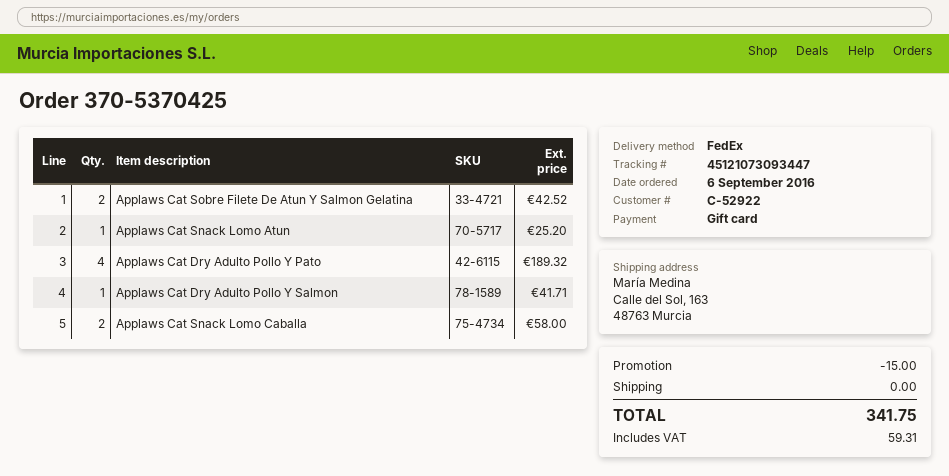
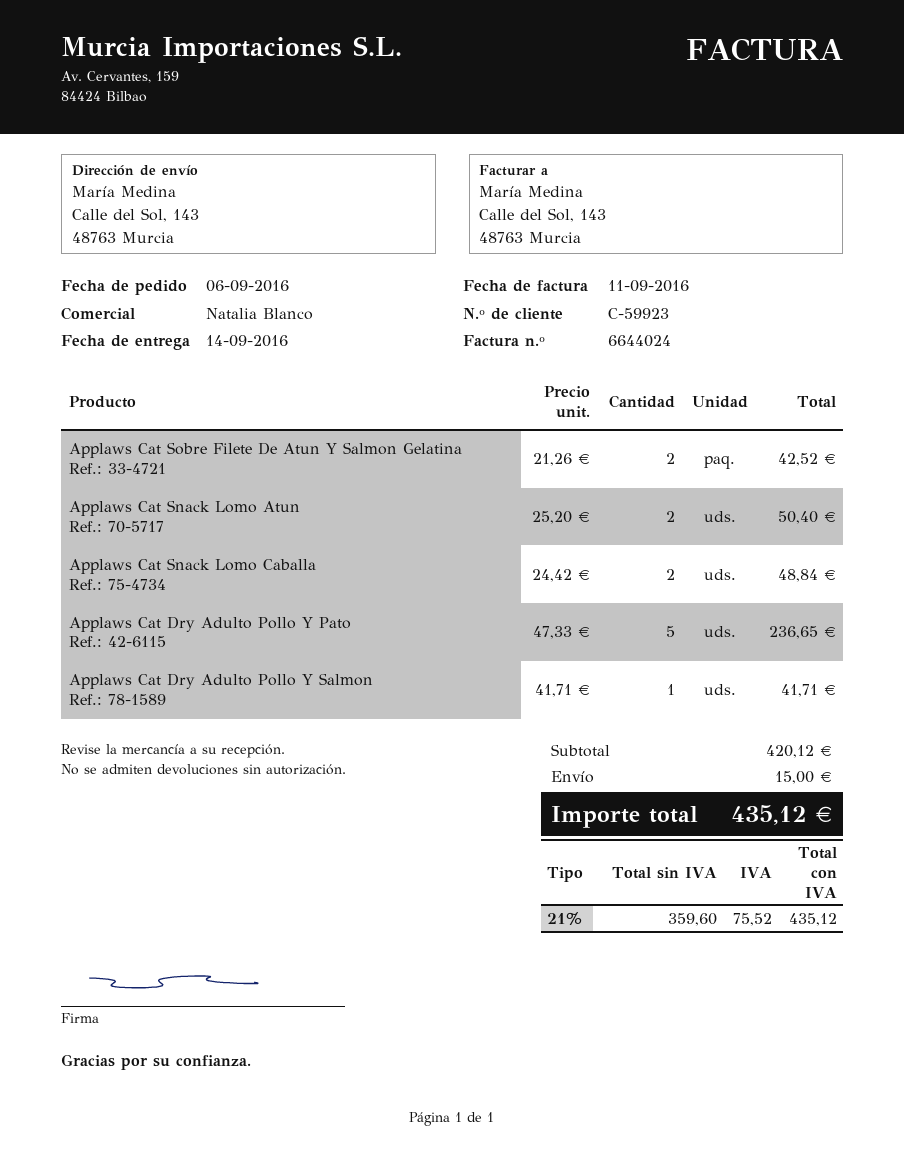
customer number: C-52922 -> C-59923
ship to: Calle del Sol, 163, 48763 Murcia -> Calle del Sol, 143, 48763 Murcia
Applaws Cat Snack Lomo Atun: 1 for 25.20 -> 2 for 50.40
Applaws Cat Dry Adulto Pollo Y Pato: 4 for 189.32 -> 5 for 236.65
Applaws Cat Snack Lomo Caballa: 2 for 58.00 -> 2 for 48.84
discount: 15.00 -> none
shipping: 0.00 -> 15.00
tax: 59.31 -> 75.52
total: 341.75 -> 435.12

